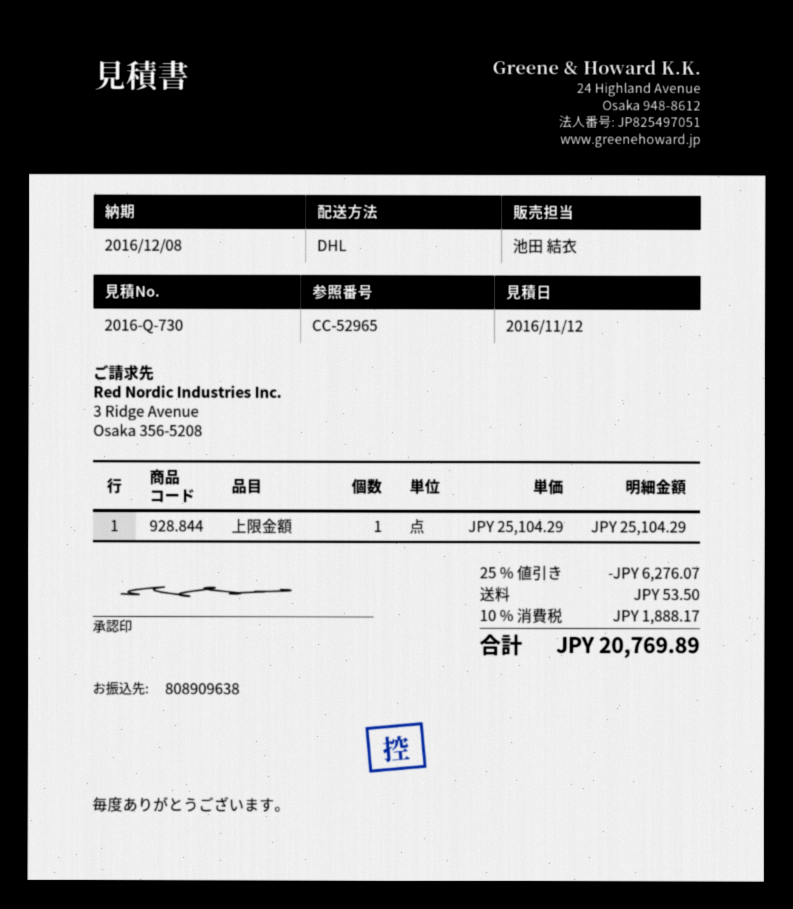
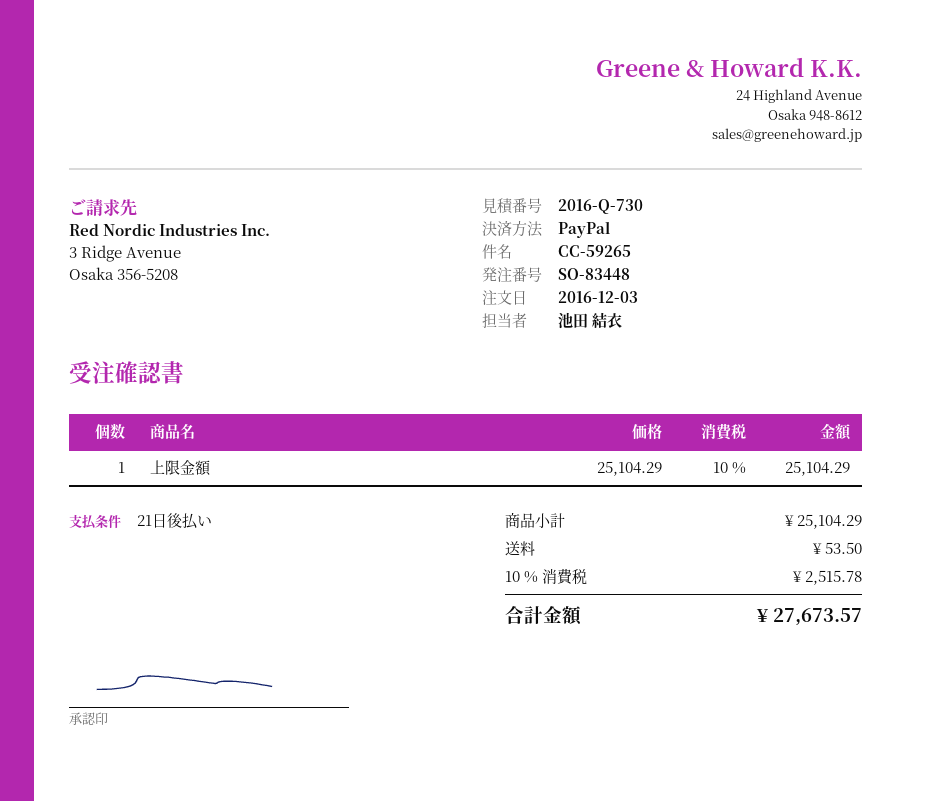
reference: CC-52965 -> CC-59265
discount: 25% = 6276.07 -> none
tax: 10% = 1888.17 -> 10% = 2515.78
total: 20769.89 -> 27673.57

